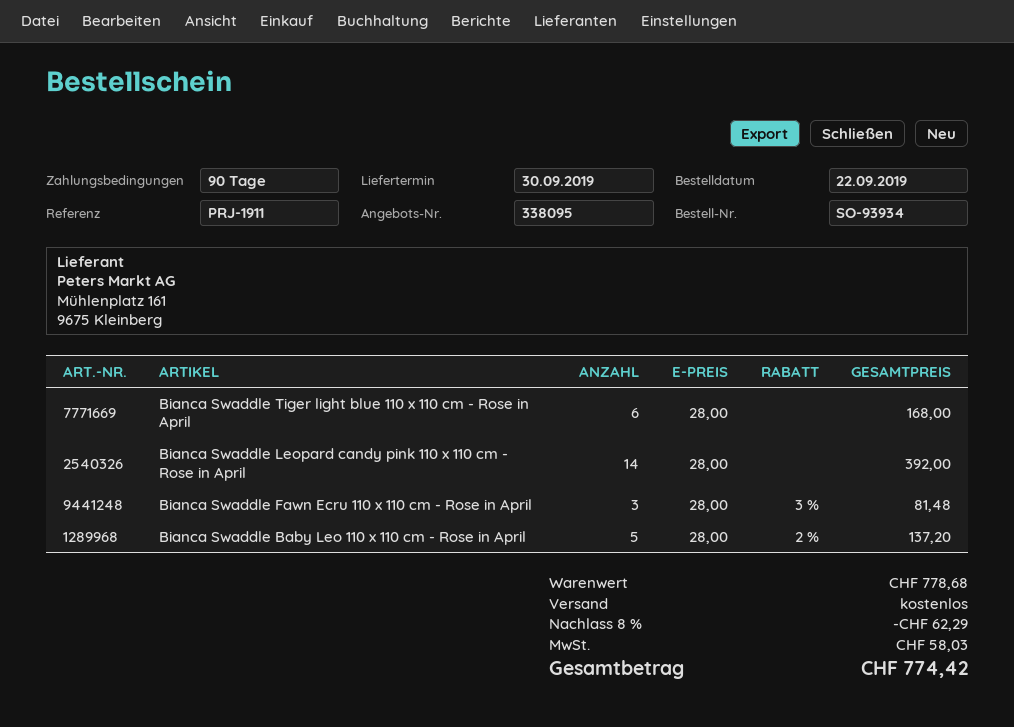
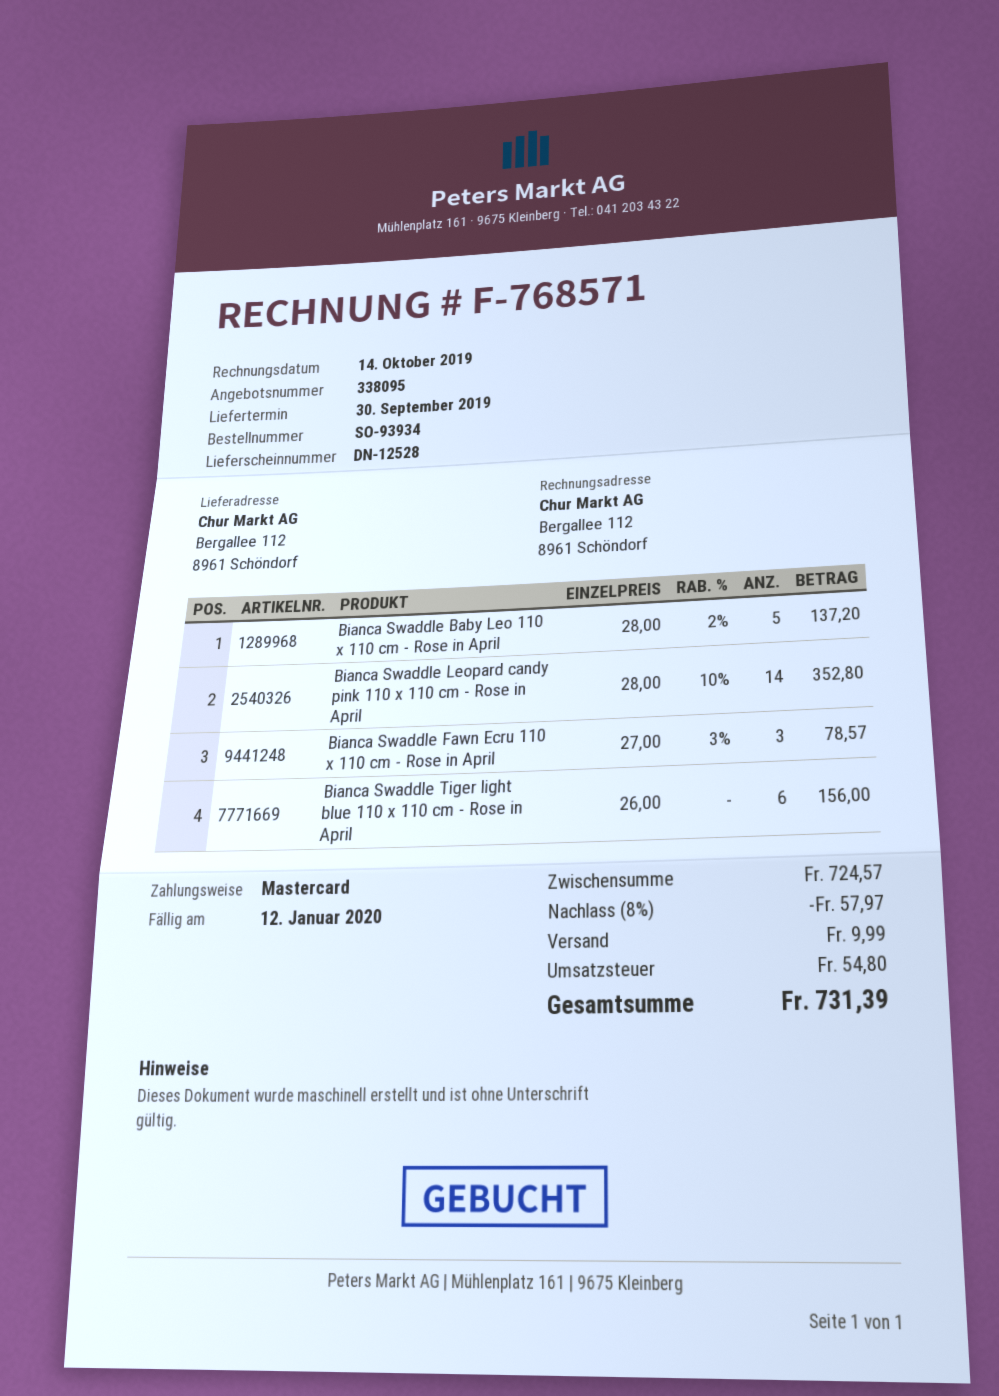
Bianca Swaddle Tiger light blue 110 x 110 cm - Rose in April: 6 x 28.00 = 168.00 -> 6 x 26.00 = 156.00
Bianca Swaddle Leopard candy pink 110 x 110 cm - Rose in April: 14 x 28.00 = 392.00 -> 14 x 28.00 - 10% = 352.80
Bianca Swaddle Fawn Ecru 110 x 110 cm - Rose in April: 3 x 28.00 - 3% = 81.48 -> 3 x 27.00 - 3% = 78.57
subtotal: 778.68 -> 724.57
discount: 8% = 62.29 -> 8% = 57.97
shipping: 0.00 -> 9.99
tax: 58.03 -> 54.80
total: 774.42 -> 731.39

